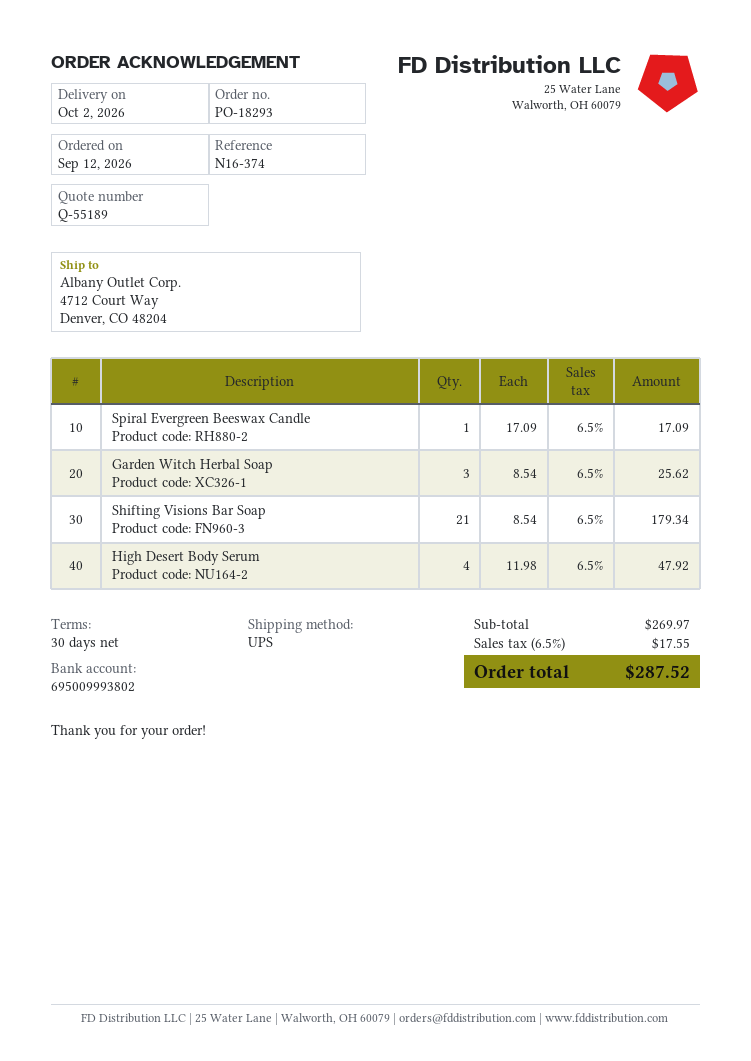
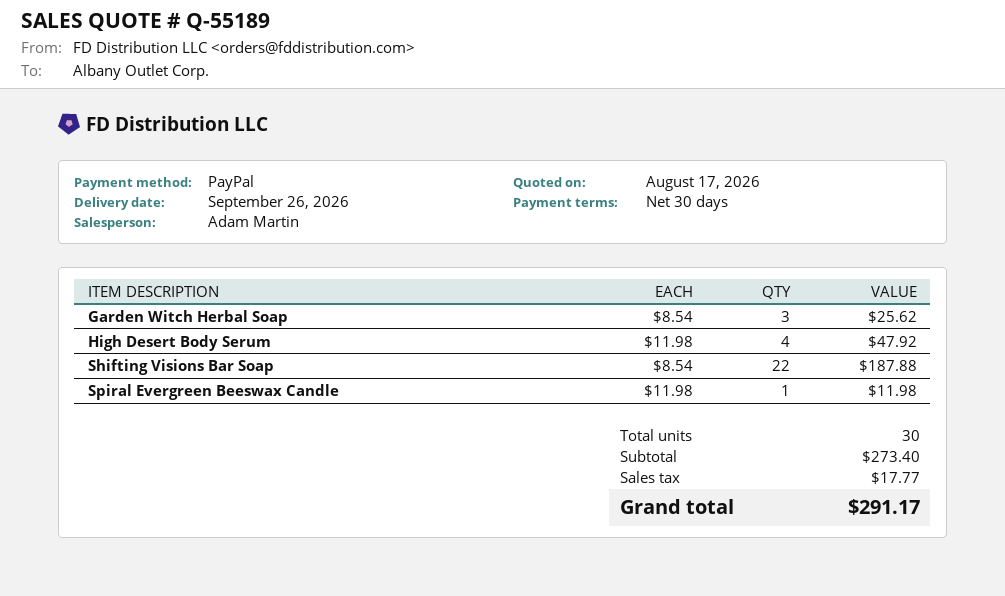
delivery date: 2026-10-02 -> 2026-09-26
Spiral Evergreen Beeswax Candle: 1 x 17.09 = 17.09 -> 1 x 11.98 = 11.98
Shifting Visions Bar Soap: 21 x 8.54 = 179.34 -> 22 x 8.54 = 187.88
subtotal: 269.97 -> 273.40
tax: 17.55 -> 17.77
total: 287.52 -> 291.17

